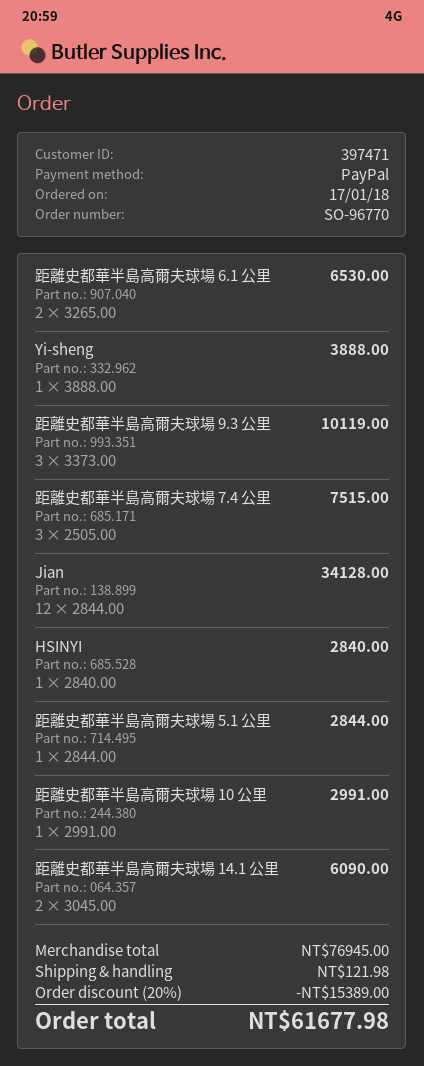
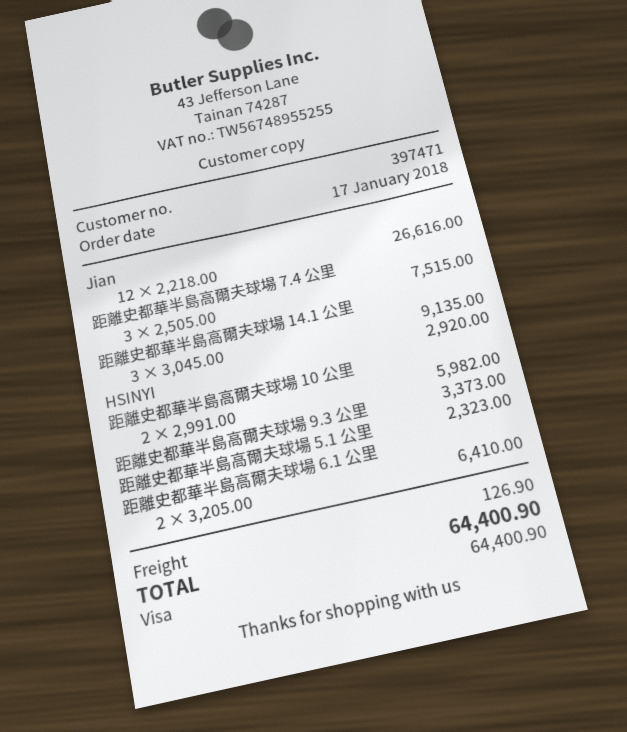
payment method: PayPal -> Visa
距離史都華半島高爾夫球場 6.1 公里: 2 x 3265.00 = 6530.00 -> 2 x 3205.00 = 6410.00
Yi-sheng: 1 x 3888.00 = 3888.00 -> none
距離史都華半島高爾夫球場 9.3 公里: 3 x 3373.00 = 10119.00 -> 1 x 3373.00 = 3373.00
Jian: 12 x 2844.00 = 34128.00 -> 12 x 2218.00 = 26616.00
HSINYI: 1 x 2840.00 = 2840.00 -> 1 x 2920.00 = 2920.00
距離史都華半島高爾夫球場 5.1 公里: 1 x 2844.00 = 2844.00 -> 1 x 2323.00 = 2323.00
距離史都華半島高爾夫球場 10 公里: 1 x 2991.00 = 2991.00 -> 2 x 2991.00 = 5982.00
距離史都華半島高爾夫球場 14.1 公里: 2 x 3045.00 = 6090.00 -> 3 x 3045.00 = 9135.00
discount: 20% = 15389.00 -> none
shipping: 121.98 -> 126.90
total: 61677.98 -> 64400.90

